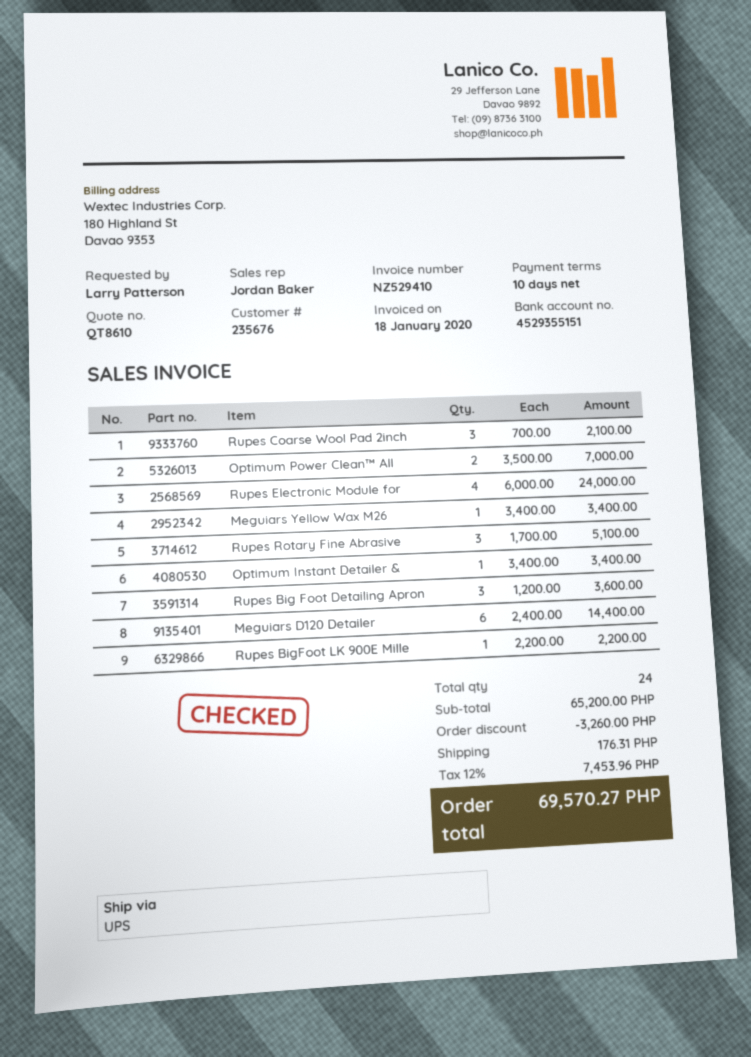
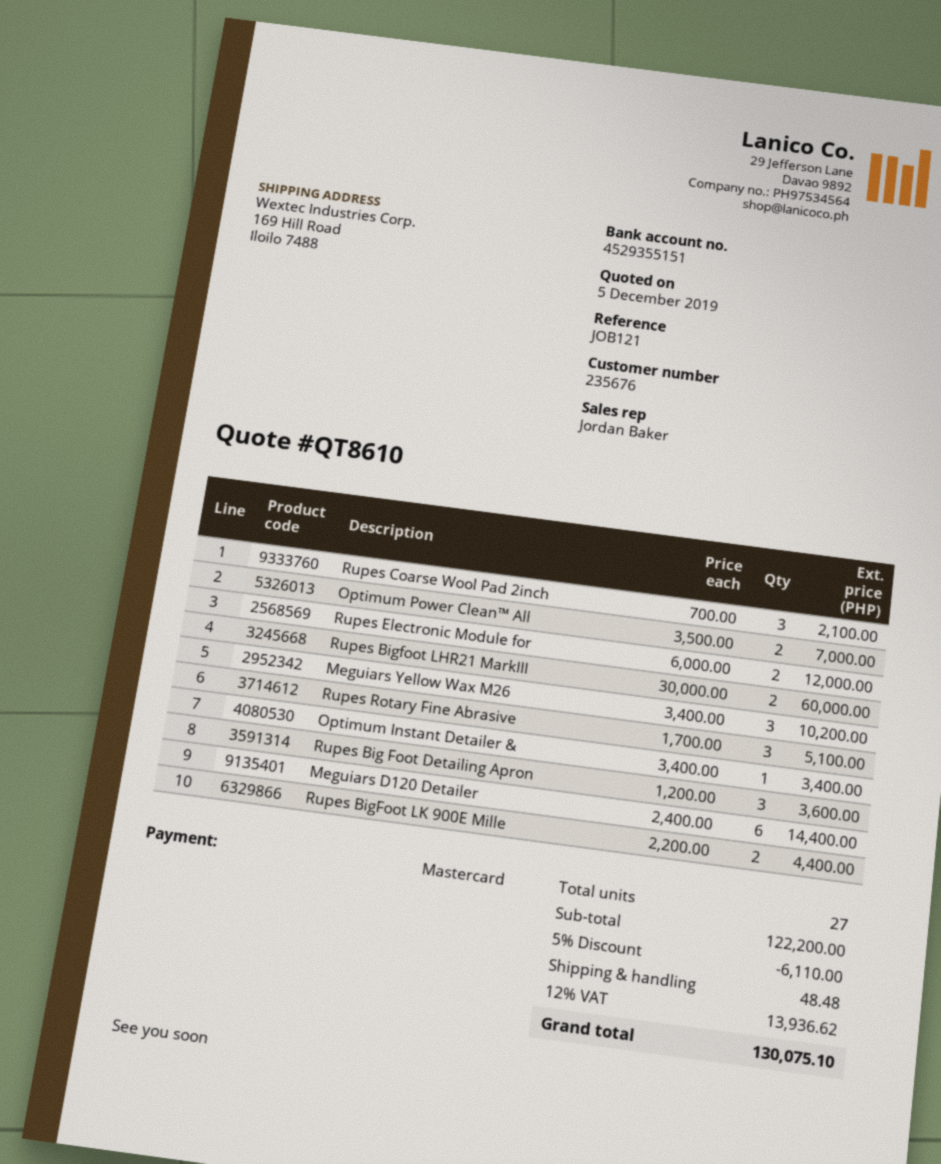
Rupes Electronic Module for: 4 x 6000.00 = 24000.00 -> 2 x 6000.00 = 12000.00
Meguiars Yellow Wax M26: 1 x 3400.00 = 3400.00 -> 3 x 3400.00 = 10200.00
Rupes BigFoot LK 900E Mille: 1 x 2200.00 = 2200.00 -> 2 x 2200.00 = 4400.00
Rupes Bigfoot LHR21 MarkIII: none -> 2 x 30000.00 = 60000.00
total quantity: 24 -> 27
subtotal: 65200.00 -> 122200.00
discount: 3260.00 -> 6110.00
shipping: 176.31 -> 48.48
tax: 12% = 7453.96 -> 12% = 13936.62
total: 69570.27 -> 130075.10

